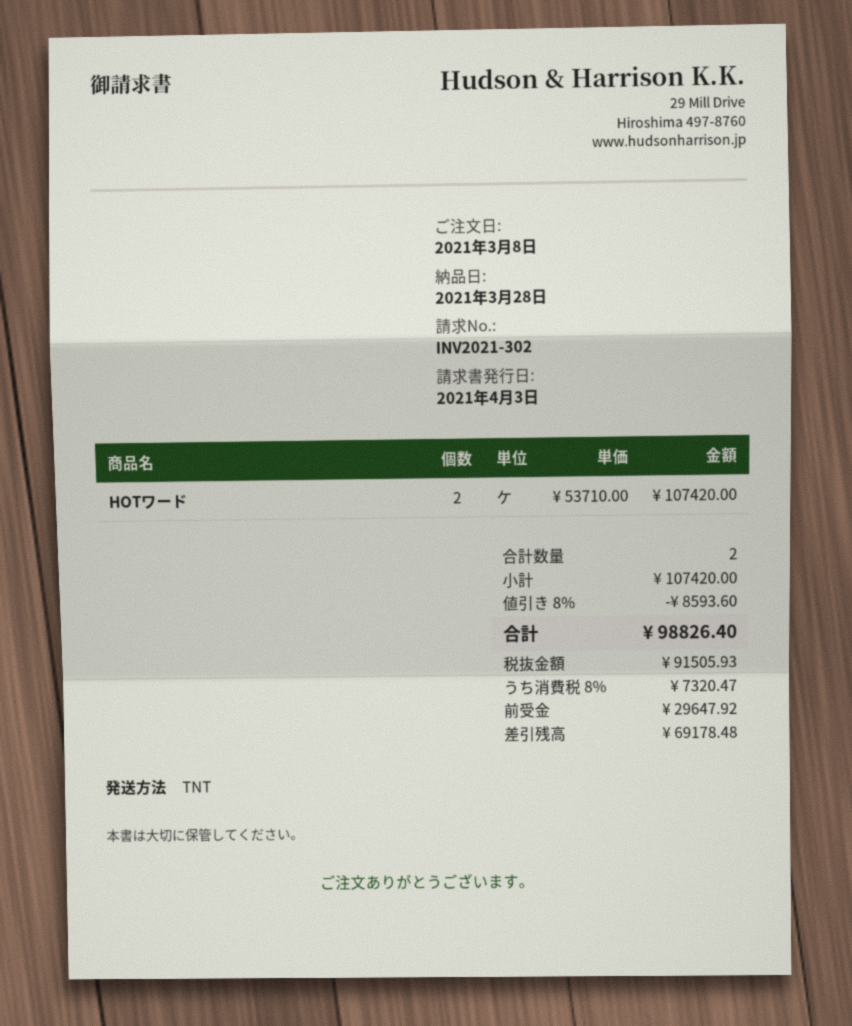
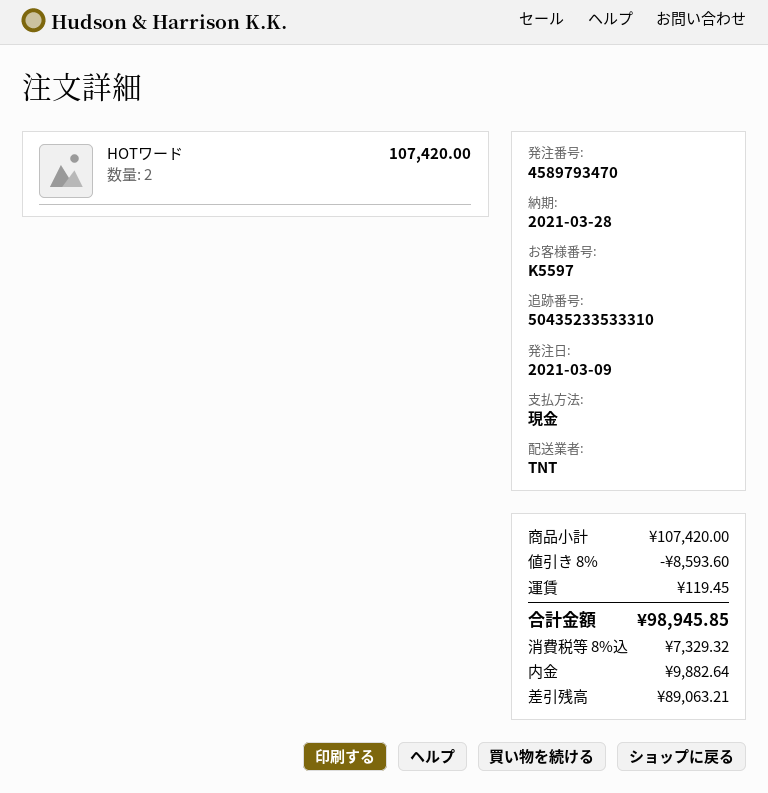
order date: 2021-03-08 -> 2021-03-09
shipping: none -> 119.45
tax: 8% = 7320.47 -> 8% = 7329.32
total: 98826.40 -> 98945.85
deposit: 29647.92 -> 9882.64
balance: 69178.48 -> 89063.21

